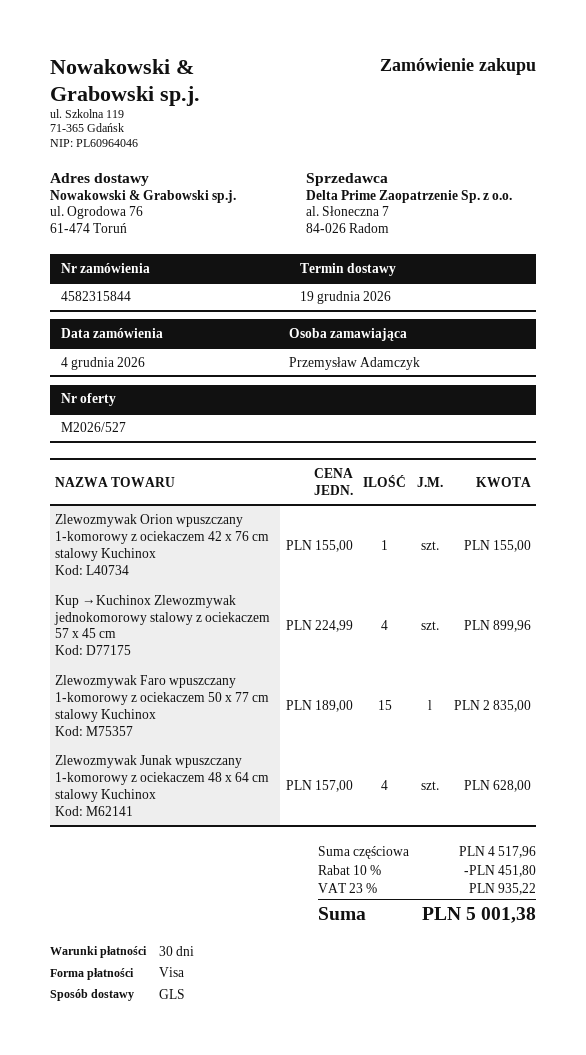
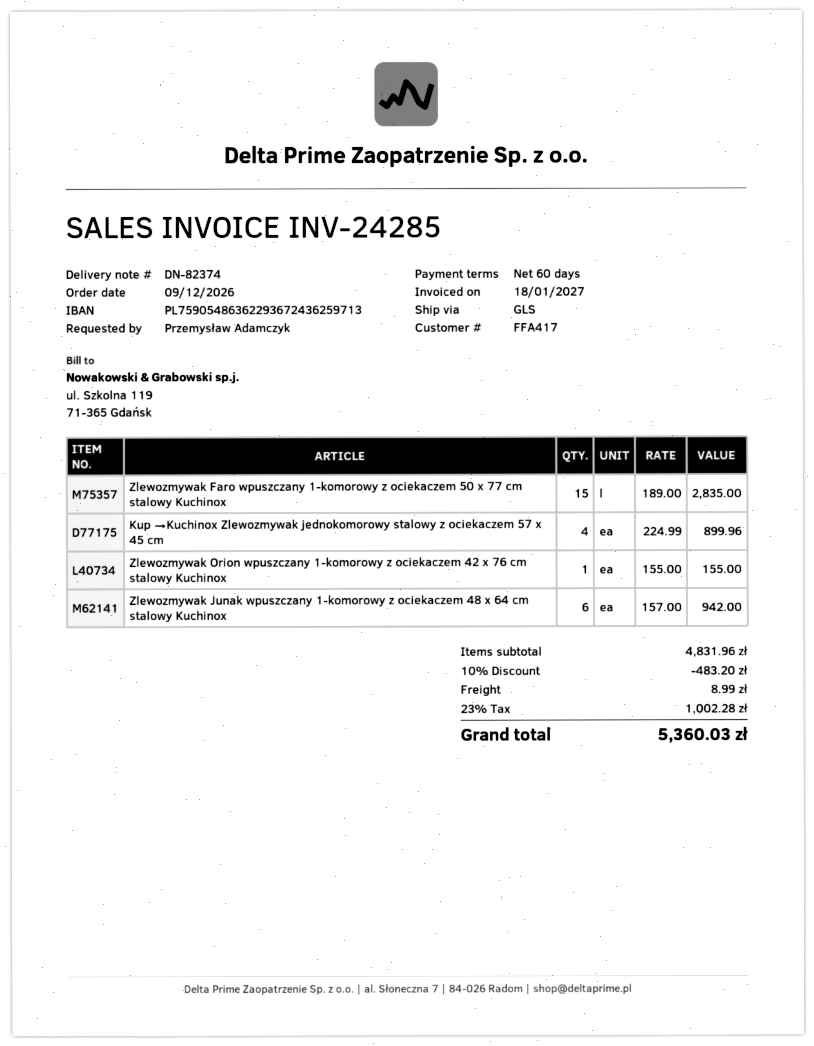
order date: 2026-12-04 -> 2026-12-09
payment terms: 30 days -> 60 days
Zlewozmywak Junak wpuszczany 1-komorowy z ociekaczem 48 x 64 cm stalowy Kuchinox: 4 x 157.00 = 628.00 -> 6 x 157.00 = 942.00
subtotal: 4517.96 -> 4831.96
discount: 10% = 451.80 -> 10% = 483.20
shipping: none -> 8.99
tax: 23% = 935.22 -> 23% = 1002.28
total: 5001.38 -> 5360.03

